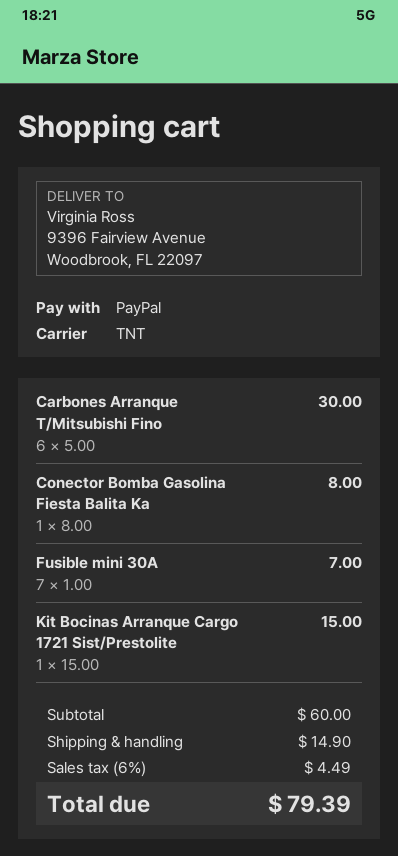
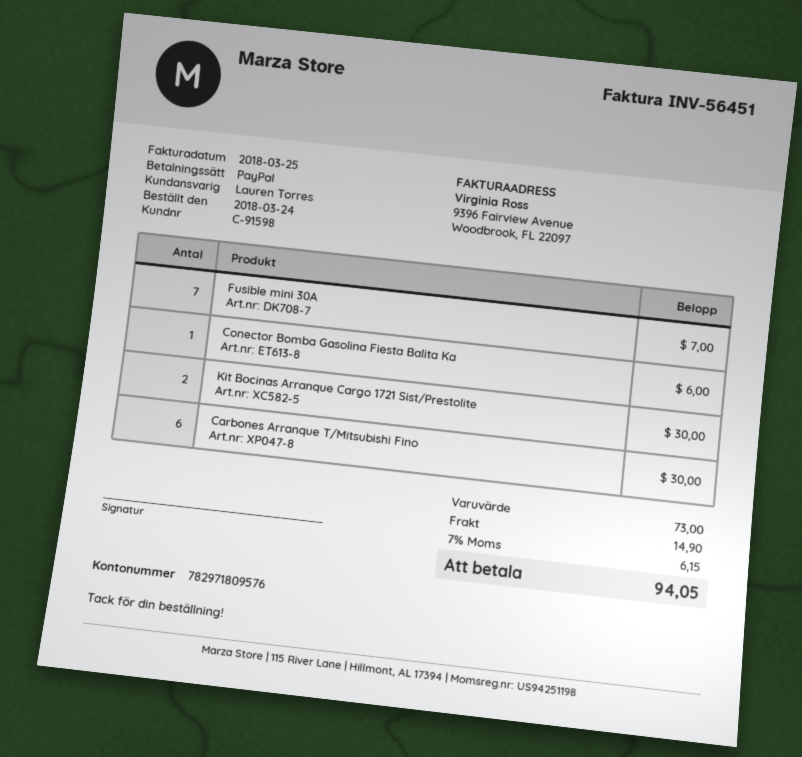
Conector Bomba Gasolina Fiesta Balita Ka: 1 for 8.00 -> 1 for 6.00
Kit Bocinas Arranque Cargo 1721 Sist/Prestolite: 1 for 15.00 -> 2 for 30.00
subtotal: 60.00 -> 73.00
tax: 6% = 4.49 -> 7% = 6.15
total: 79.39 -> 94.05

